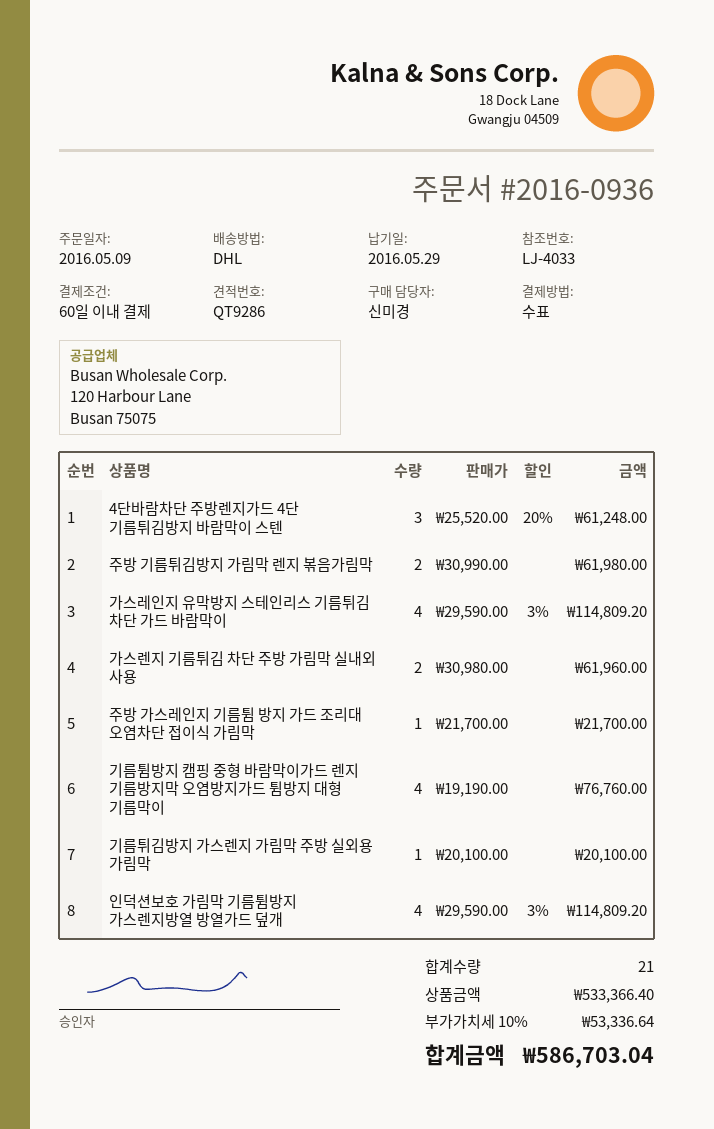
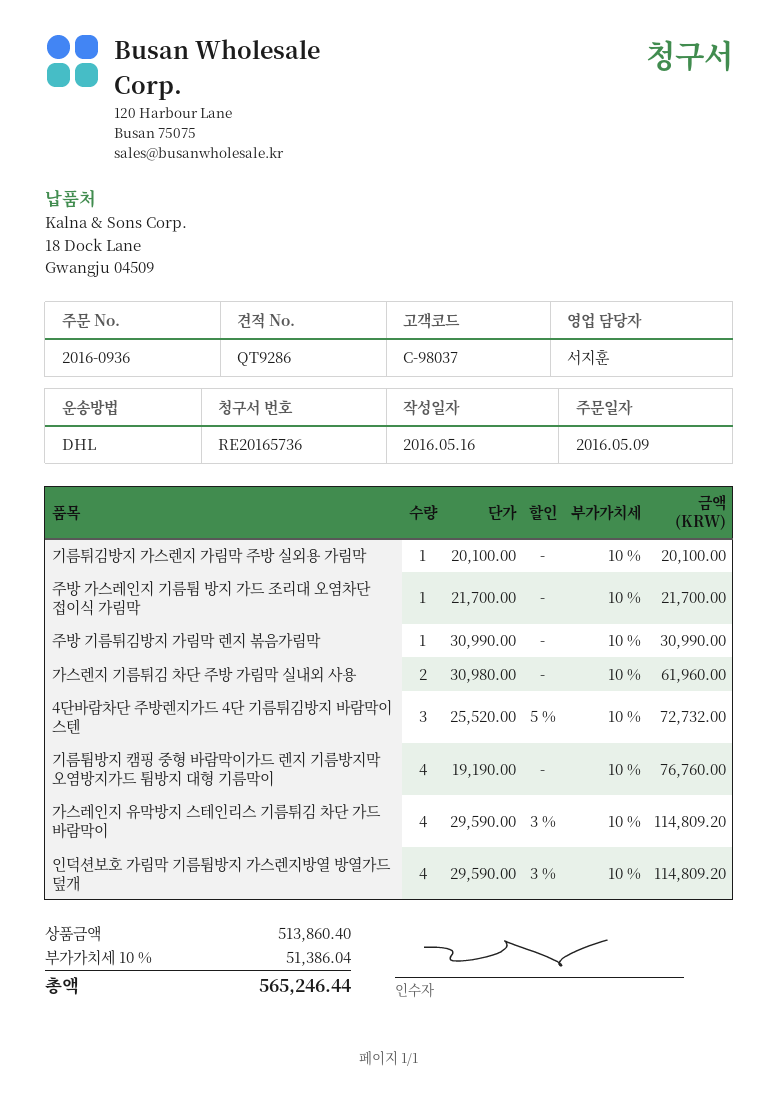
4단바람차단 주방렌지가드 4단 기름튀김방지 바람막이 스텐: 3 x 25520.00 - 20% = 61248.00 -> 3 x 25520.00 - 5% = 72732.00
주방 기름튀김방지 가림막 렌지 볶음가림막: 2 x 30990.00 = 61980.00 -> 1 x 30990.00 = 30990.00
subtotal: 533366.40 -> 513860.40
tax: 10% = 53336.64 -> 10% = 51386.04
total: 586703.04 -> 565246.44

